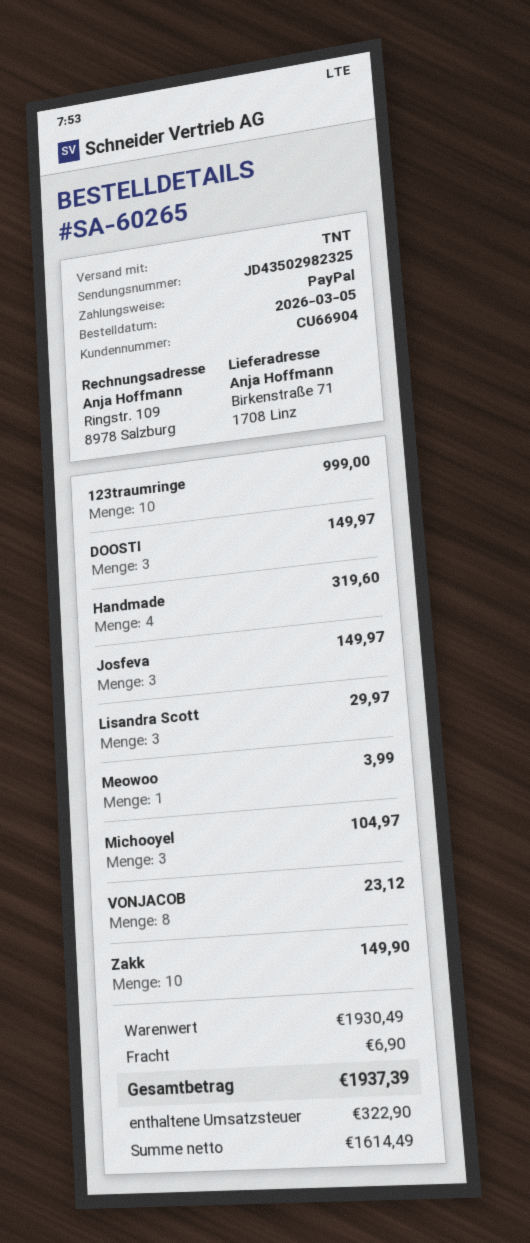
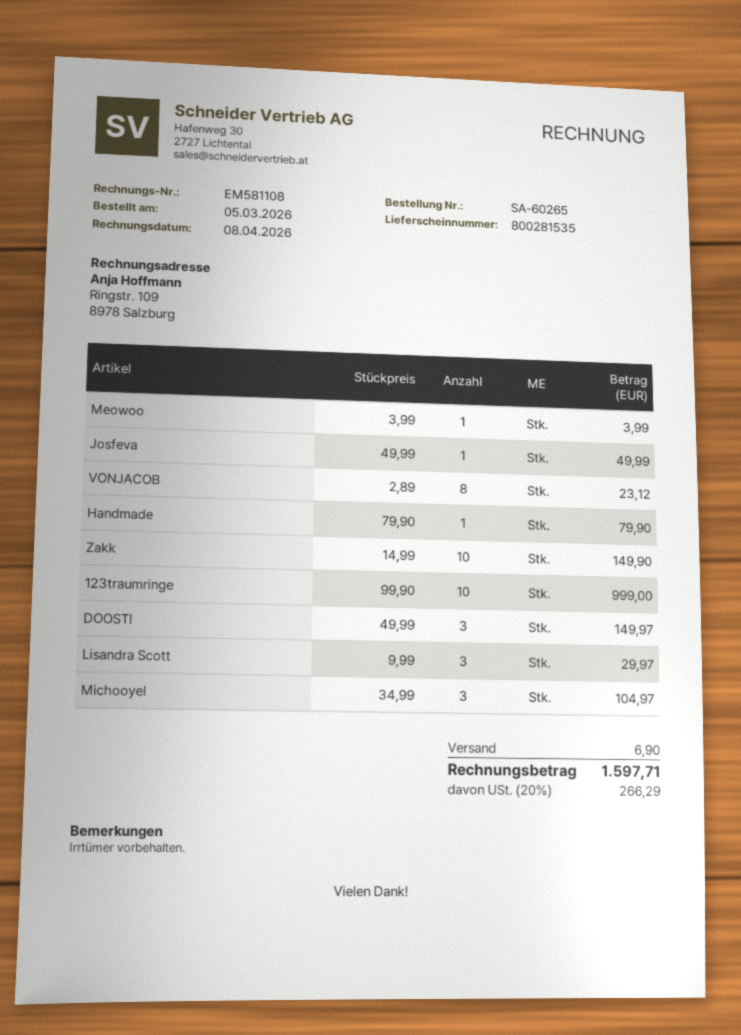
Handmade: 4 for 319.60 -> 1 for 79.90
Josfeva: 3 for 149.97 -> 1 for 49.99
tax: 322.90 -> 266.29
total: 1937.39 -> 1597.71

